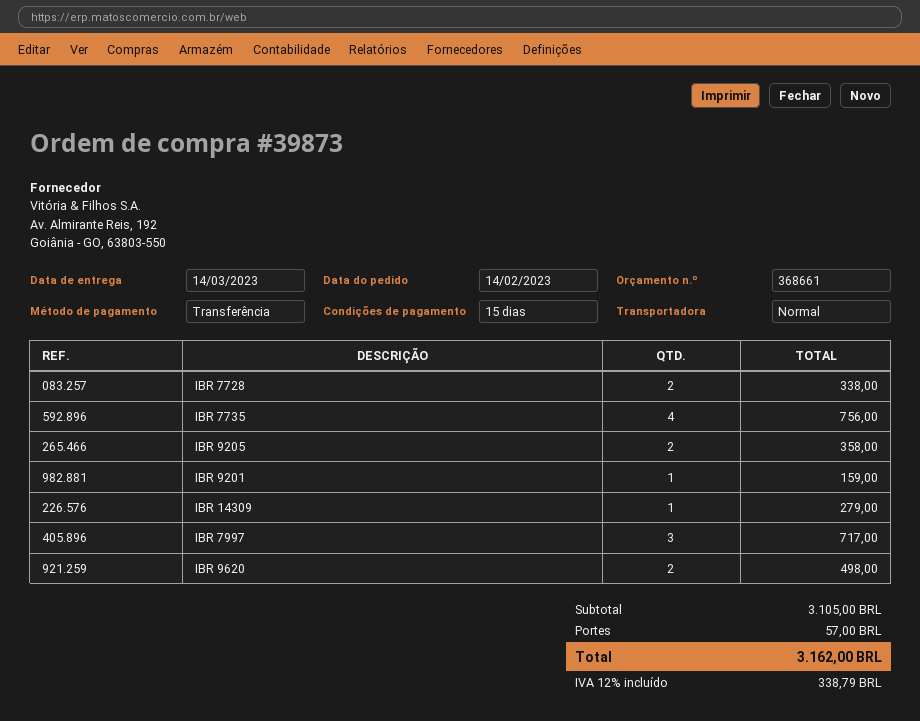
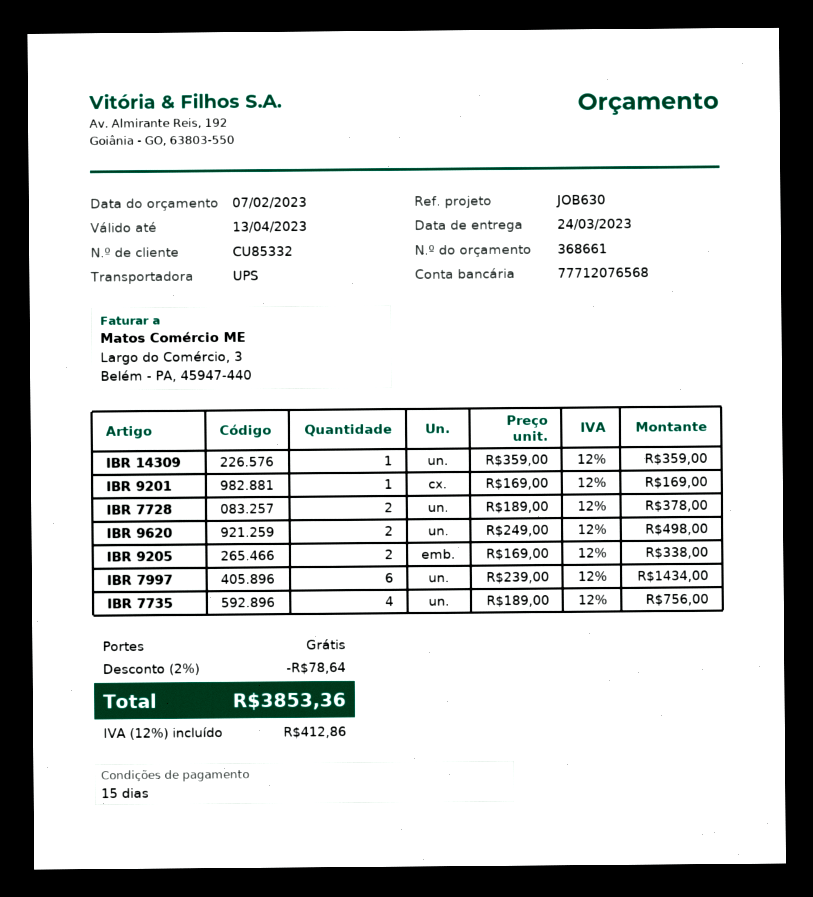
delivery date: 2023-03-14 -> 2023-03-24
shipping method: standard -> UPS
IBR 7728: 2 for 338.00 -> 2 for 378.00
IBR 9205: 2 for 358.00 -> 2 for 338.00
IBR 9201: 1 for 159.00 -> 1 for 169.00
IBR 14309: 1 for 279.00 -> 1 for 359.00
IBR 7997: 3 for 717.00 -> 6 for 1434.00
discount: none -> 2% = 78.64
shipping: 57.00 -> 0.00
tax: 12% = 338.79 -> 12% = 412.86
total: 3162.00 -> 3853.36

